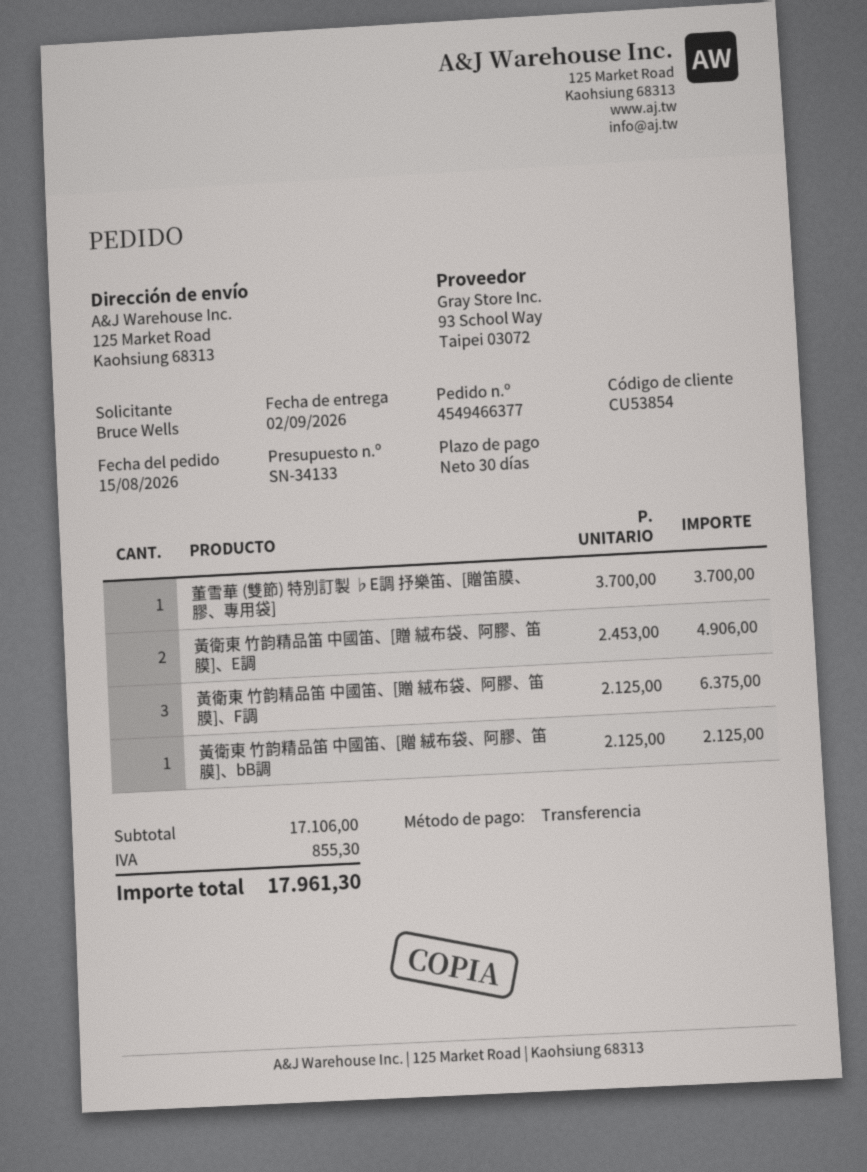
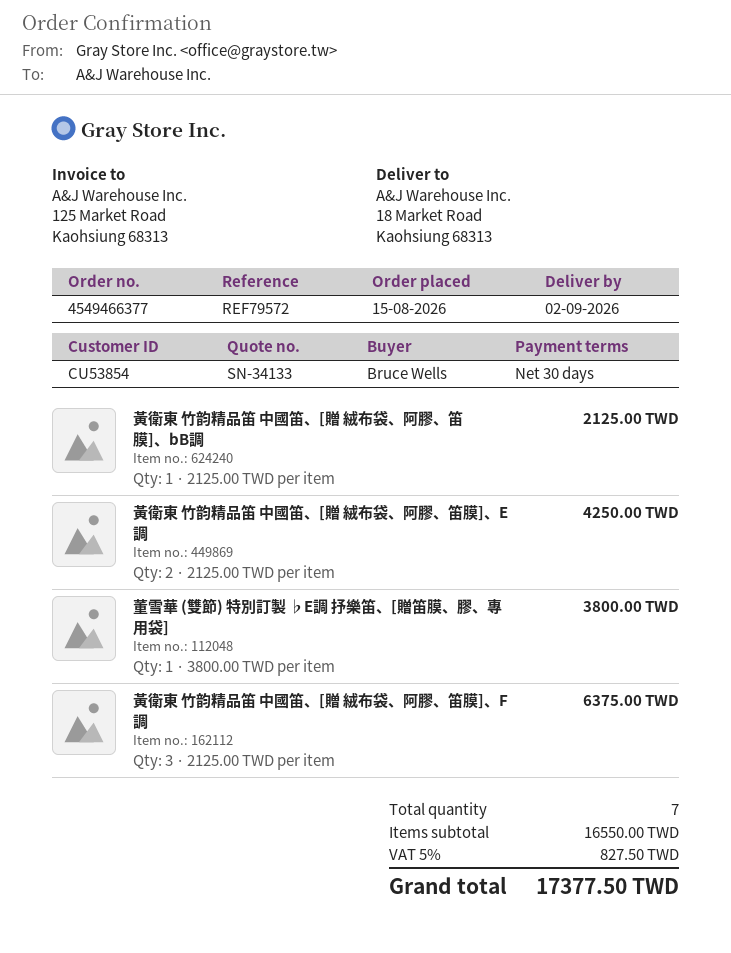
ship to: 125 Market Road, Kaohsiung 68313 -> 18 Market Road, Kaohsiung 68313
董雪華 (雙節) 特別訂製 ♭E調 抒樂笛、[贈笛膜、膠、專用袋]: 1 x 3700.00 = 3700.00 -> 1 x 3800.00 = 3800.00
黃衛東 竹韵精品笛 中國笛、[贈 絨布袋、阿膠、笛膜]、E調: 2 x 2453.00 = 4906.00 -> 2 x 2125.00 = 4250.00
subtotal: 17106.00 -> 16550.00
tax: 855.30 -> 827.50
total: 17961.30 -> 17377.50

